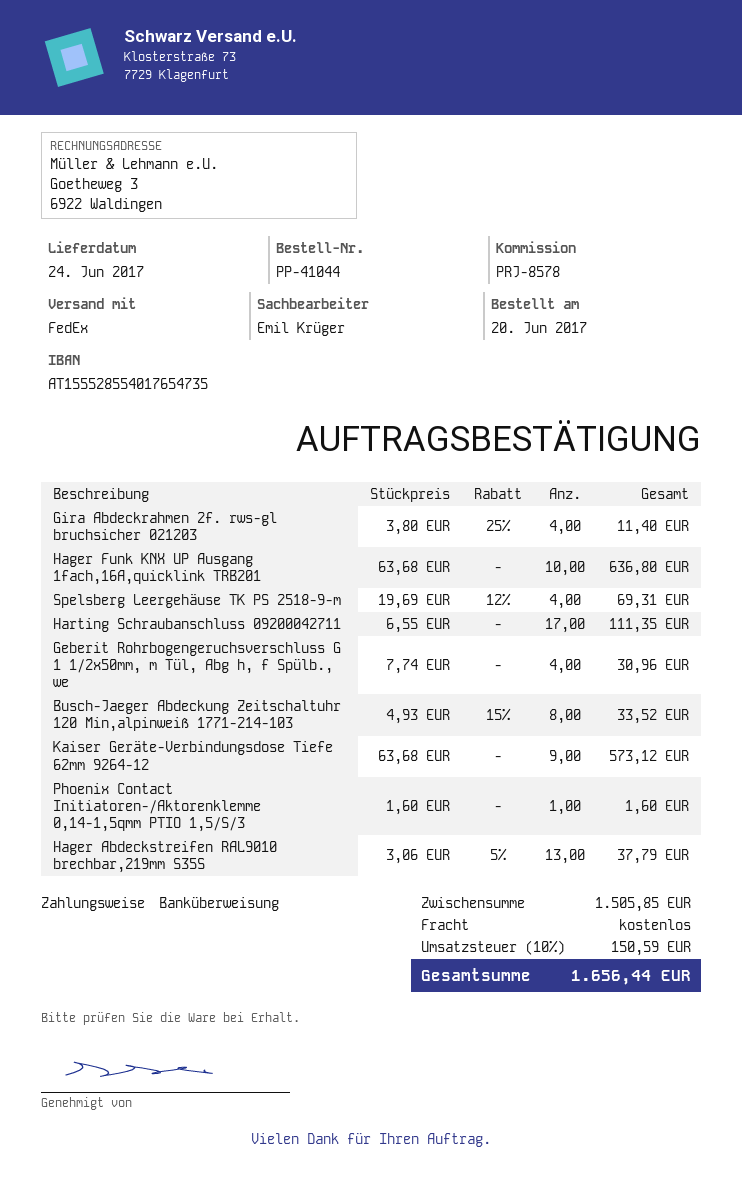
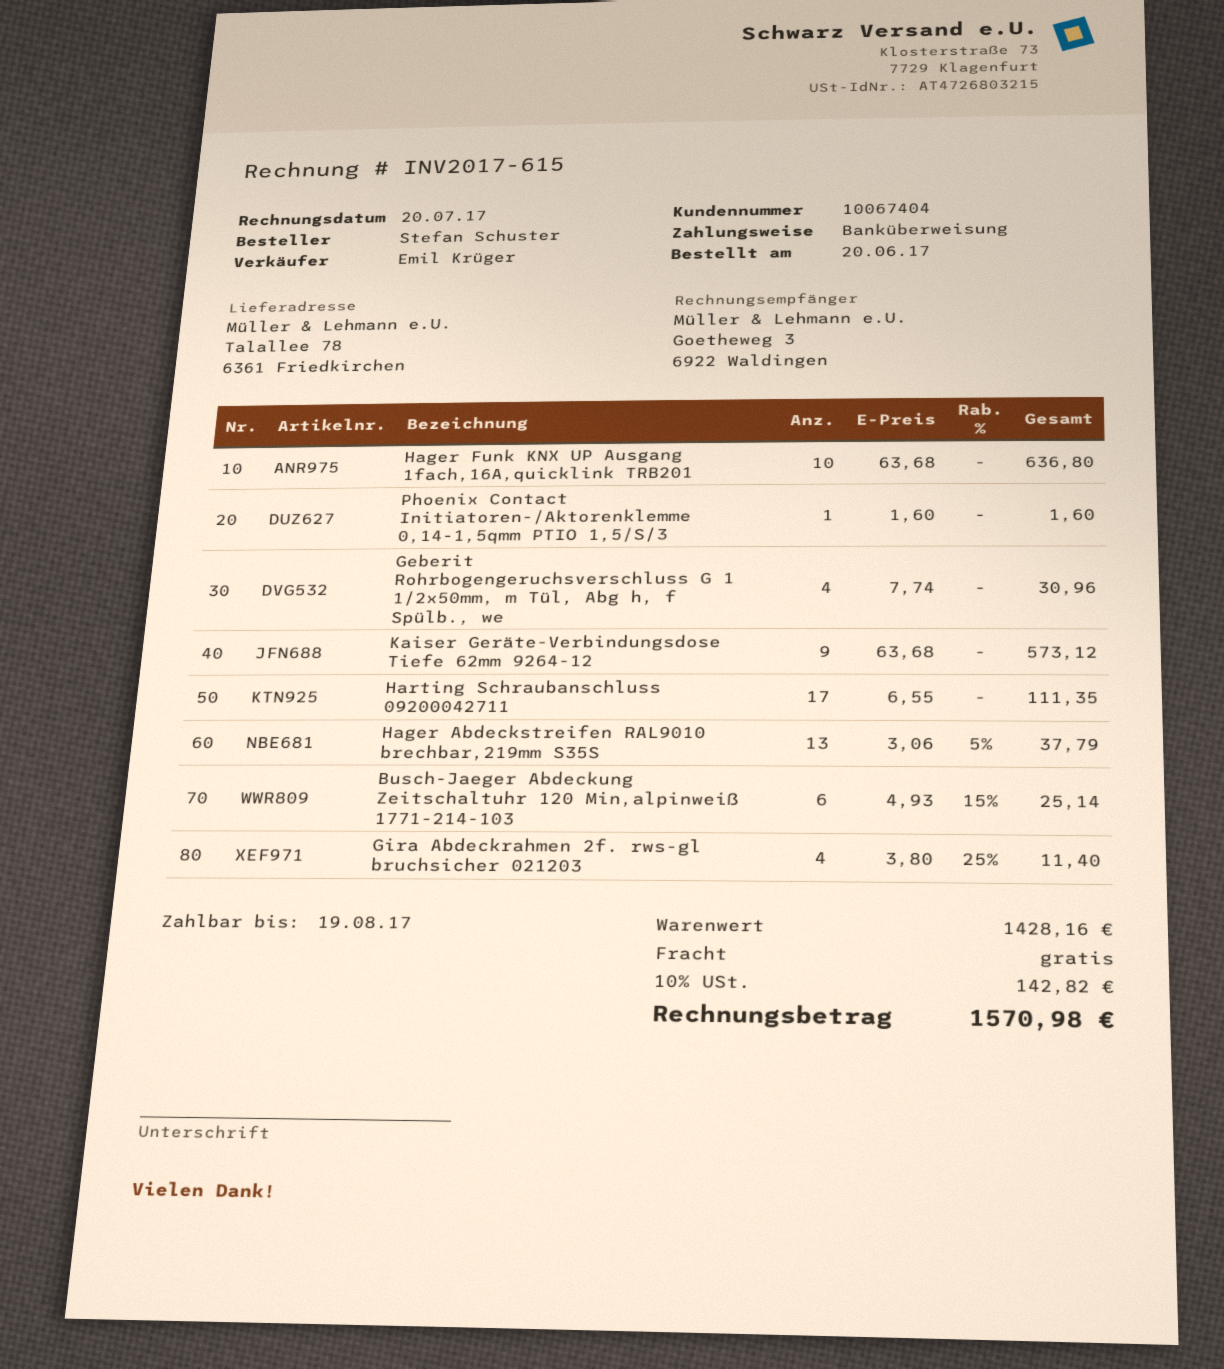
Spelsberg Leergehäuse TK PS 2518-9-m: 4 x 19.69 - 12% = 69.31 -> none
Busch-Jaeger Abdeckung Zeitschaltuhr 120 Min,alpinweiß 1771-214-103: 8 x 4.93 - 15% = 33.52 -> 6 x 4.93 - 15% = 25.14
subtotal: 1505.85 -> 1428.16
tax: 10% = 150.59 -> 10% = 142.82
total: 1656.44 -> 1570.98

